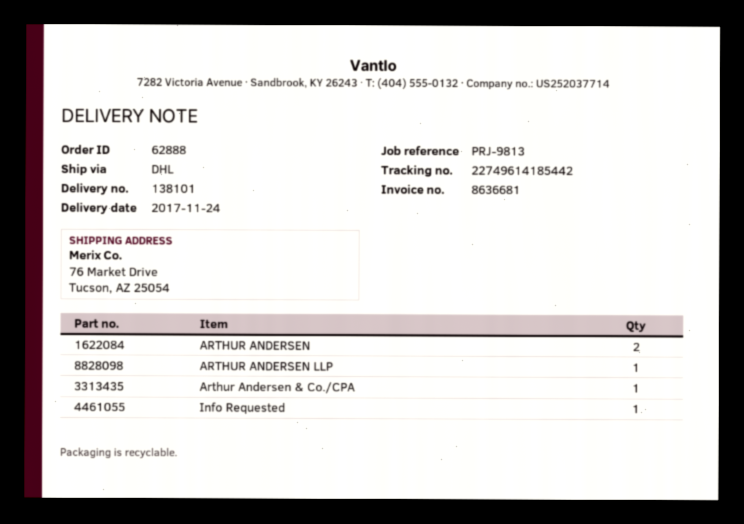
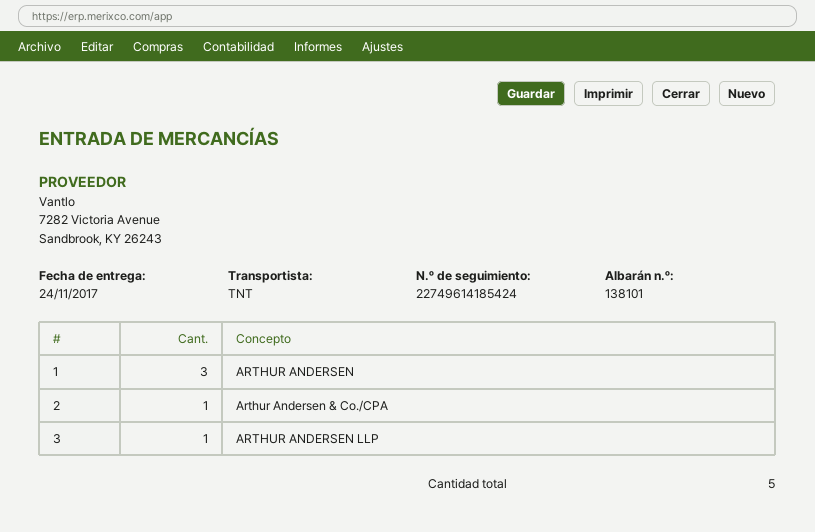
shipping method: DHL -> TNT
tracking number: 22749614185442 -> 22749614185424
ARTHUR ANDERSEN: 2 -> 3
Info Requested: 1 -> none

